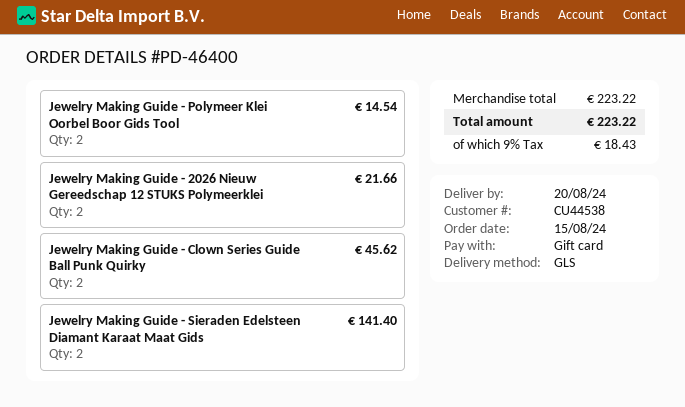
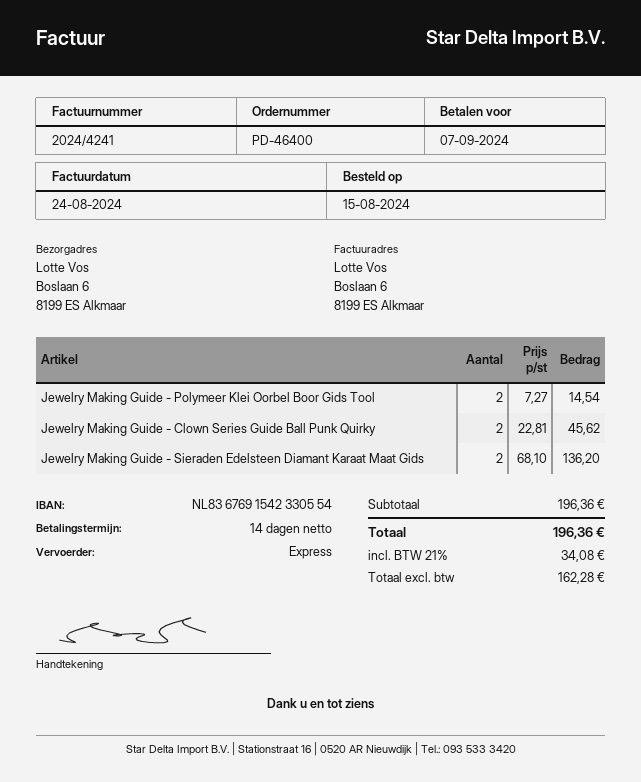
shipping method: GLS -> express
Jewelry Making Guide - 2026 Nieuw Gereedschap 12 STUKS Polymeerklei: 2 for 21.66 -> none
Jewelry Making Guide - Sieraden Edelsteen Diamant Karaat Maat Gids: 2 for 141.40 -> 2 for 136.20
subtotal: 223.22 -> 196.36
tax: 9% = 18.43 -> 21% = 34.08
total: 223.22 -> 196.36

